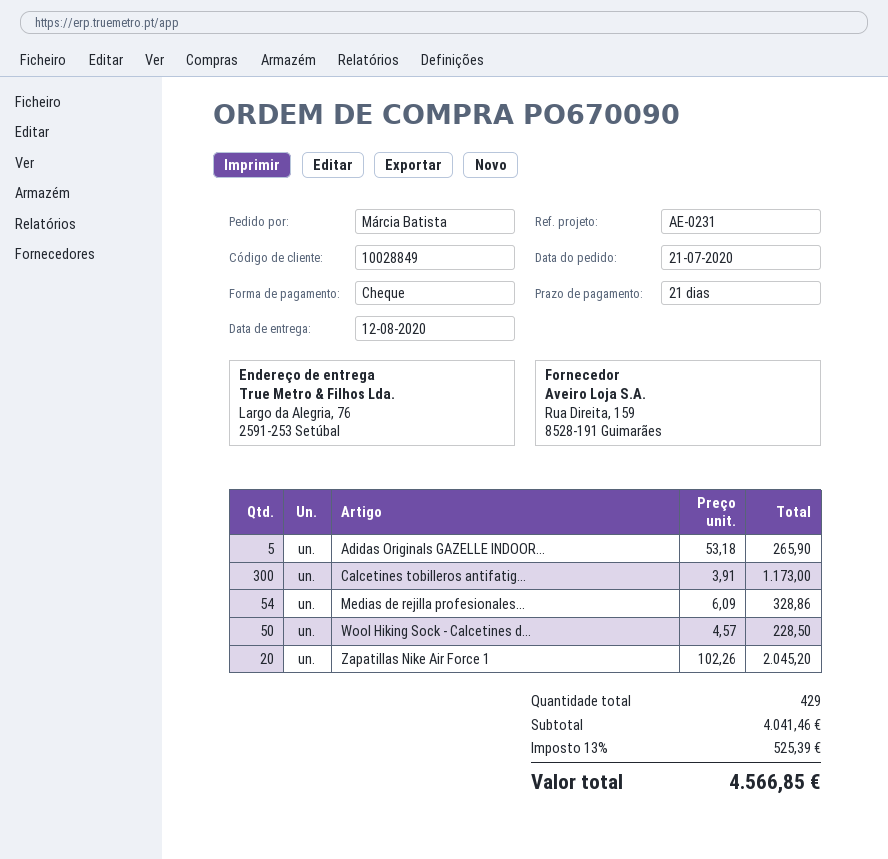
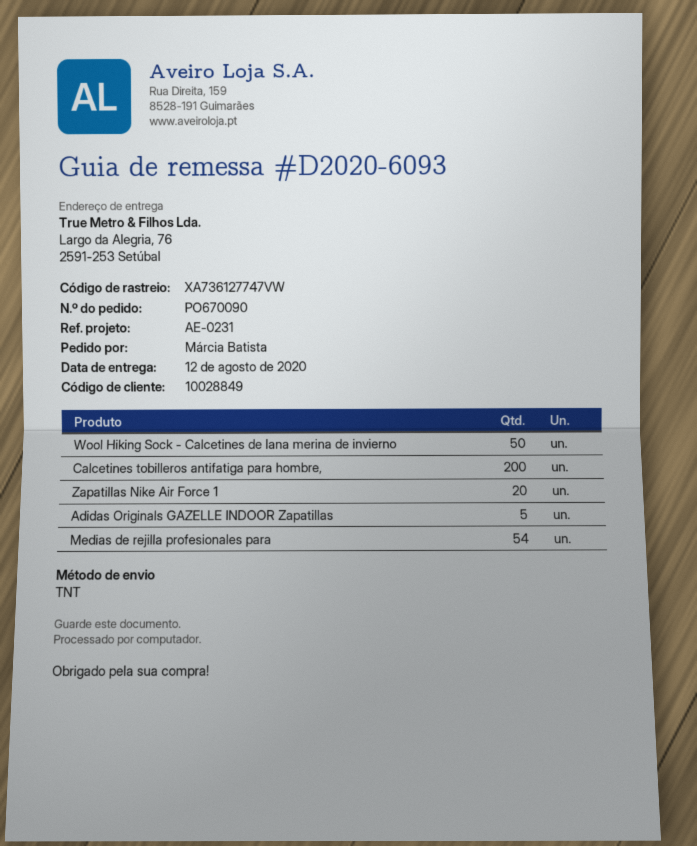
Calcetines tobilleros antifatig...: 300 -> 200

